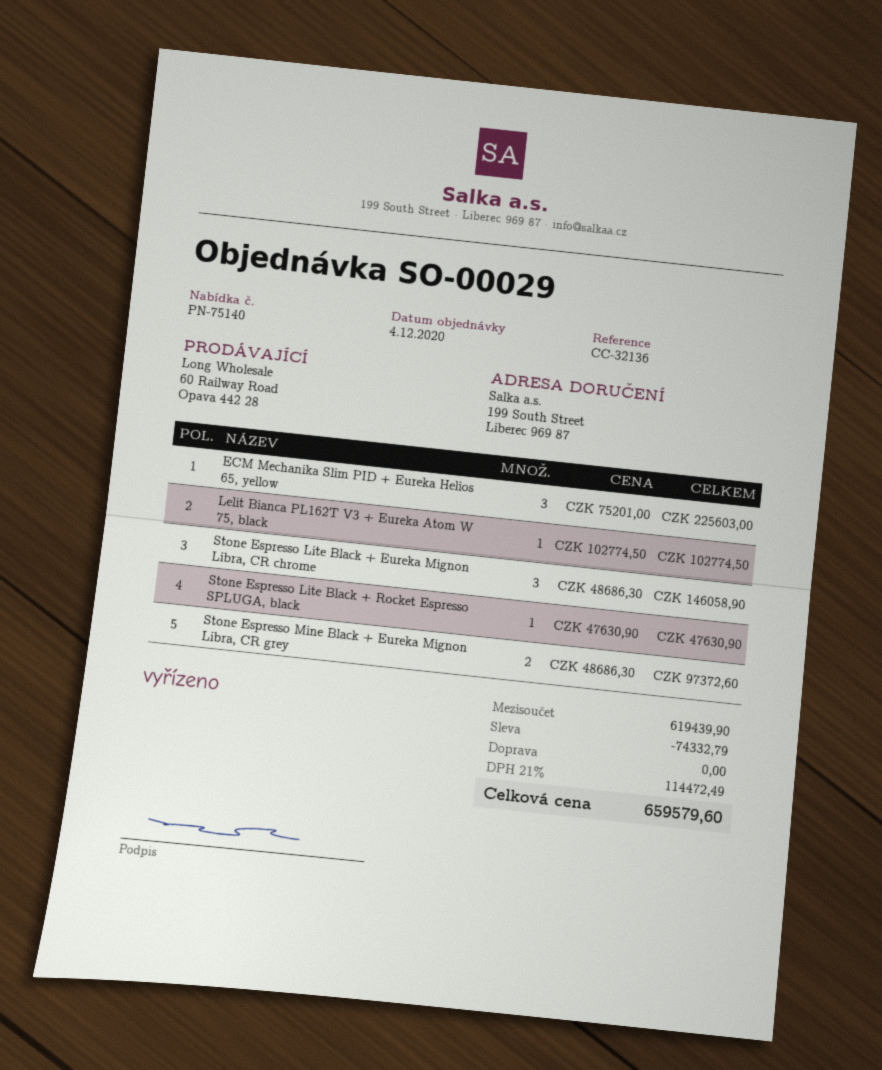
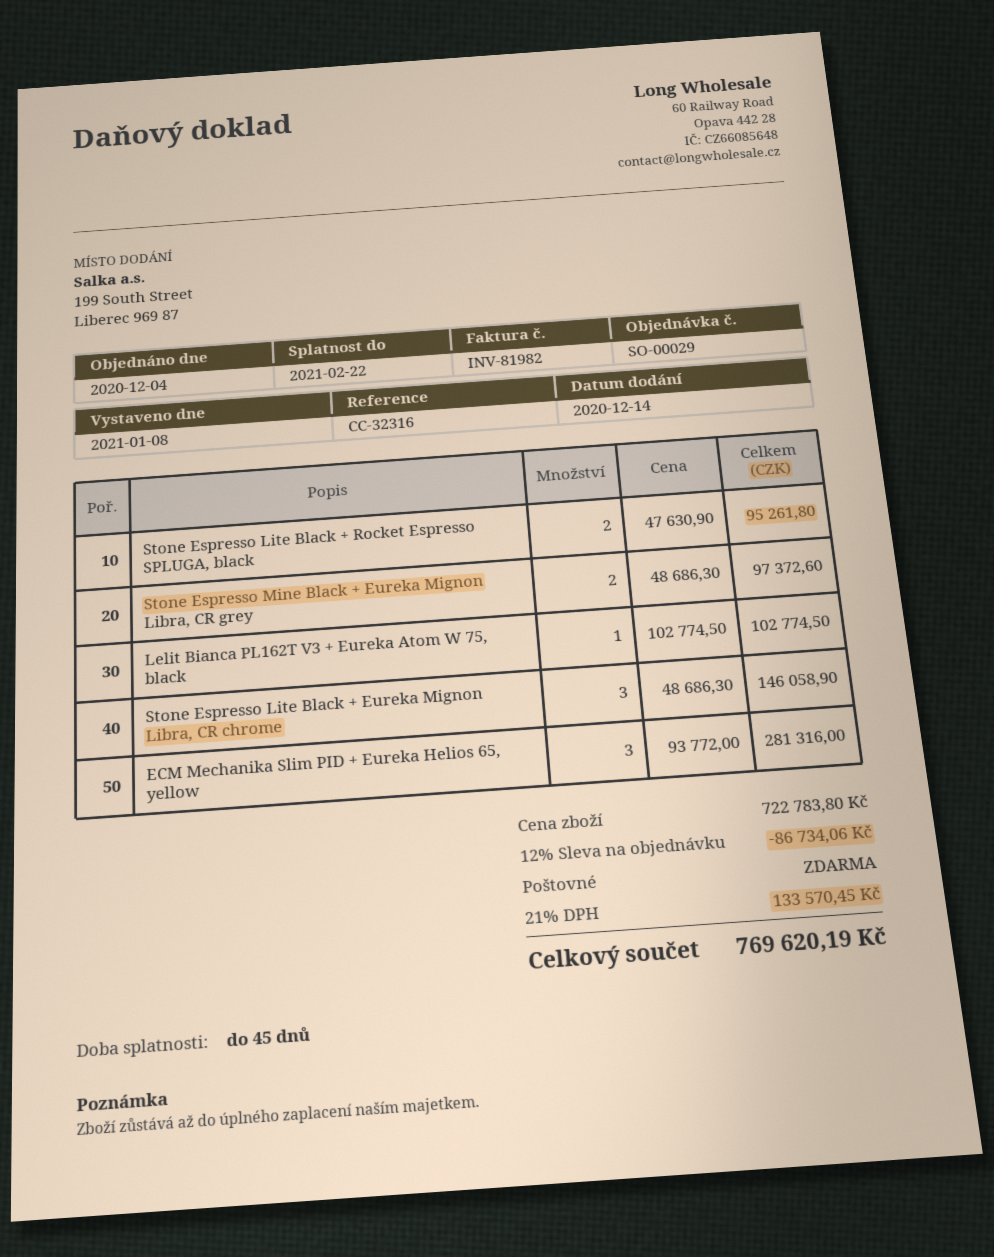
reference: CC-32136 -> CC-32316
ECM Mechanika Slim PID + Eureka Helios 65, yellow: 3 x 75201.00 = 225603.00 -> 3 x 93772.00 = 281316.00
Stone Espresso Lite Black + Rocket Espresso SPLUGA, black: 1 x 47630.90 = 47630.90 -> 2 x 47630.90 = 95261.80
subtotal: 619439.90 -> 722783.80
discount: 74332.79 -> 86734.06
tax: 21% = 114472.49 -> 21% = 133570.45
total: 659579.60 -> 769620.19

